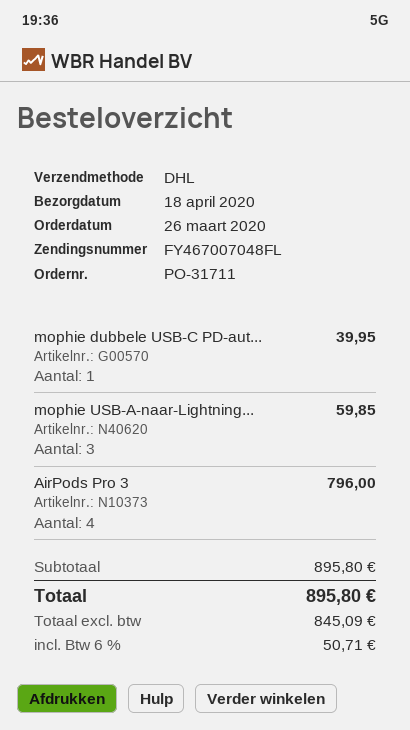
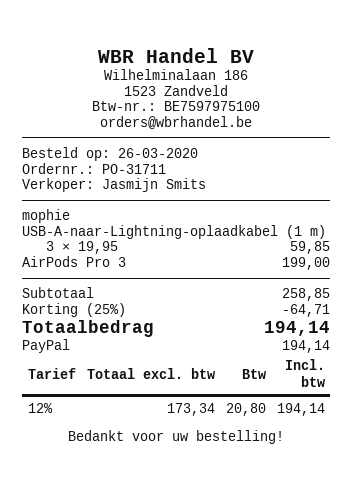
mophie dubbele USB‑C PD-aut...: 1 for 39.95 -> none
AirPods Pro 3: 4 for 796.00 -> 1 for 199.00
subtotal: 895.80 -> 258.85
discount: none -> 25% = 64.71
net: 845.09 -> 173.34
tax: 6% = 50.71 -> 12% = 20.80
total: 895.80 -> 194.14

